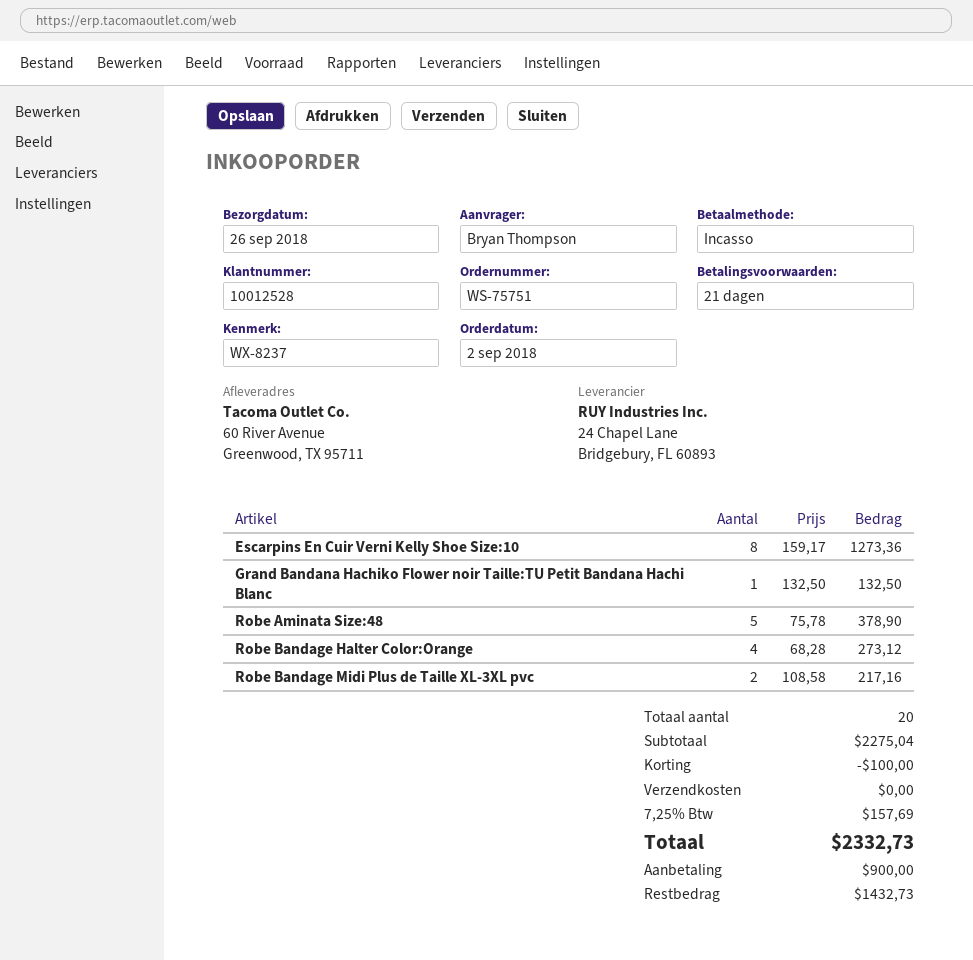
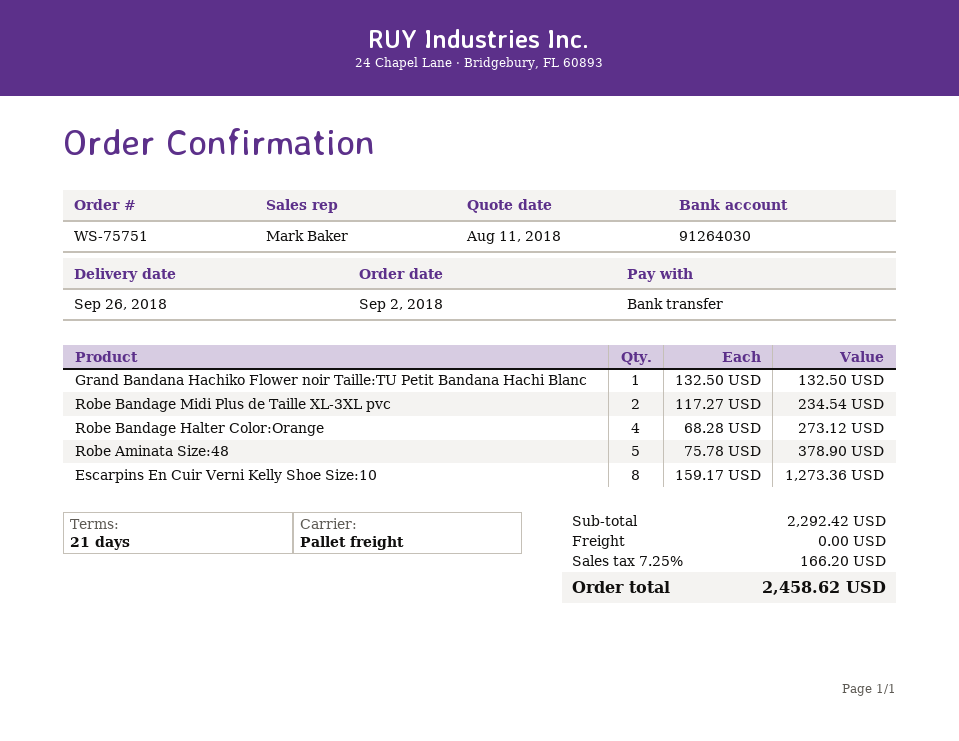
payment method: direct debit -> bank transfer
Robe Bandage Midi Plus de Taille XL-3XL pvc: 2 x 108.58 = 217.16 -> 2 x 117.27 = 234.54
subtotal: 2275.04 -> 2292.42
discount: 100.00 -> none
tax: 7.25% = 157.69 -> 7.25% = 166.20
total: 2332.73 -> 2458.62

